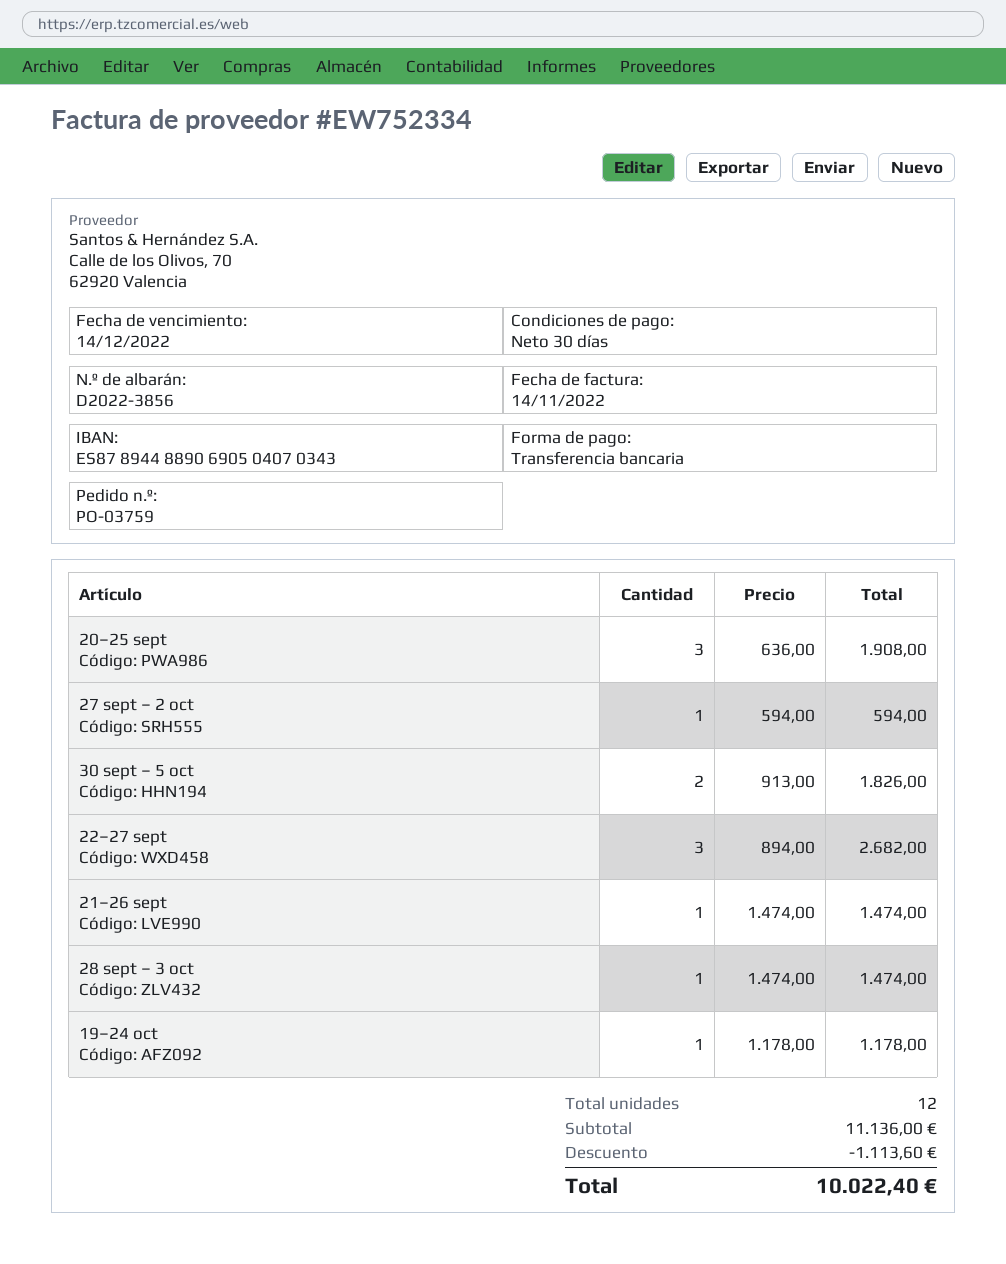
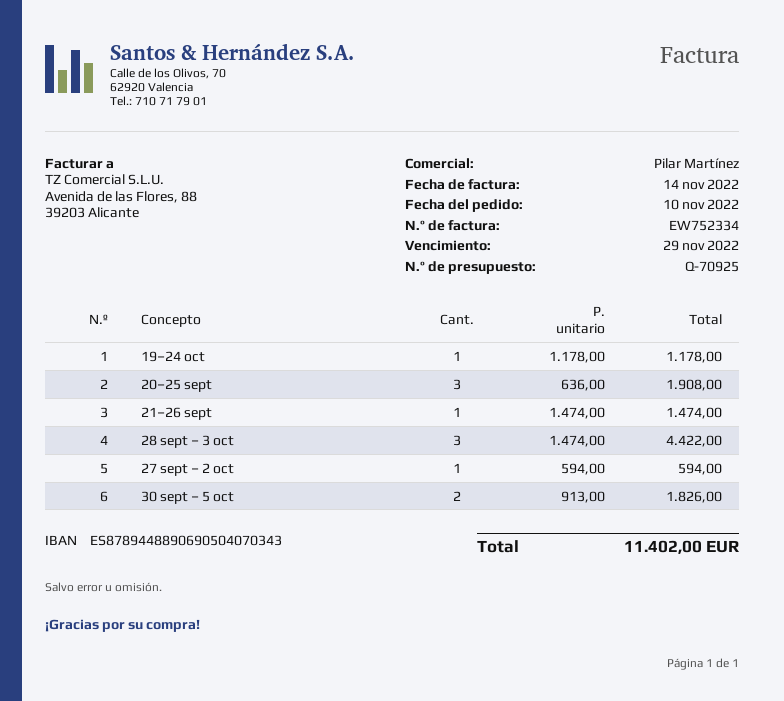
due date: 2022-12-14 -> 2022-11-29
22–27 sept: 3 x 894.00 = 2682.00 -> none
28 sept – 3 oct: 1 x 1474.00 = 1474.00 -> 3 x 1474.00 = 4422.00
discount: 1113.60 -> none
total: 10022.40 -> 11402.00

